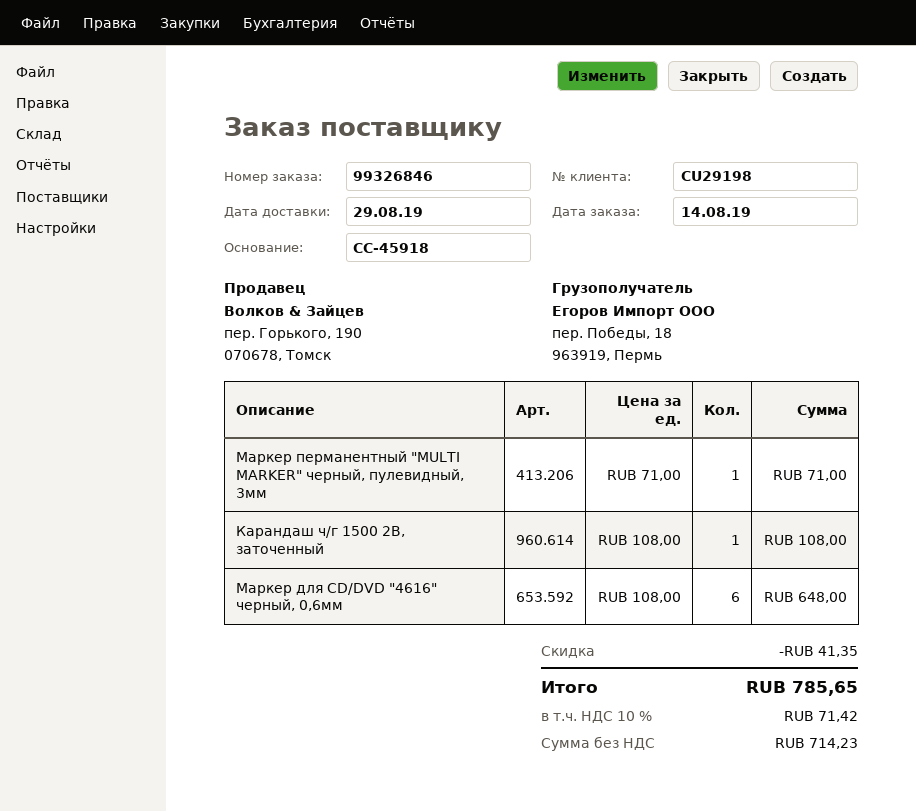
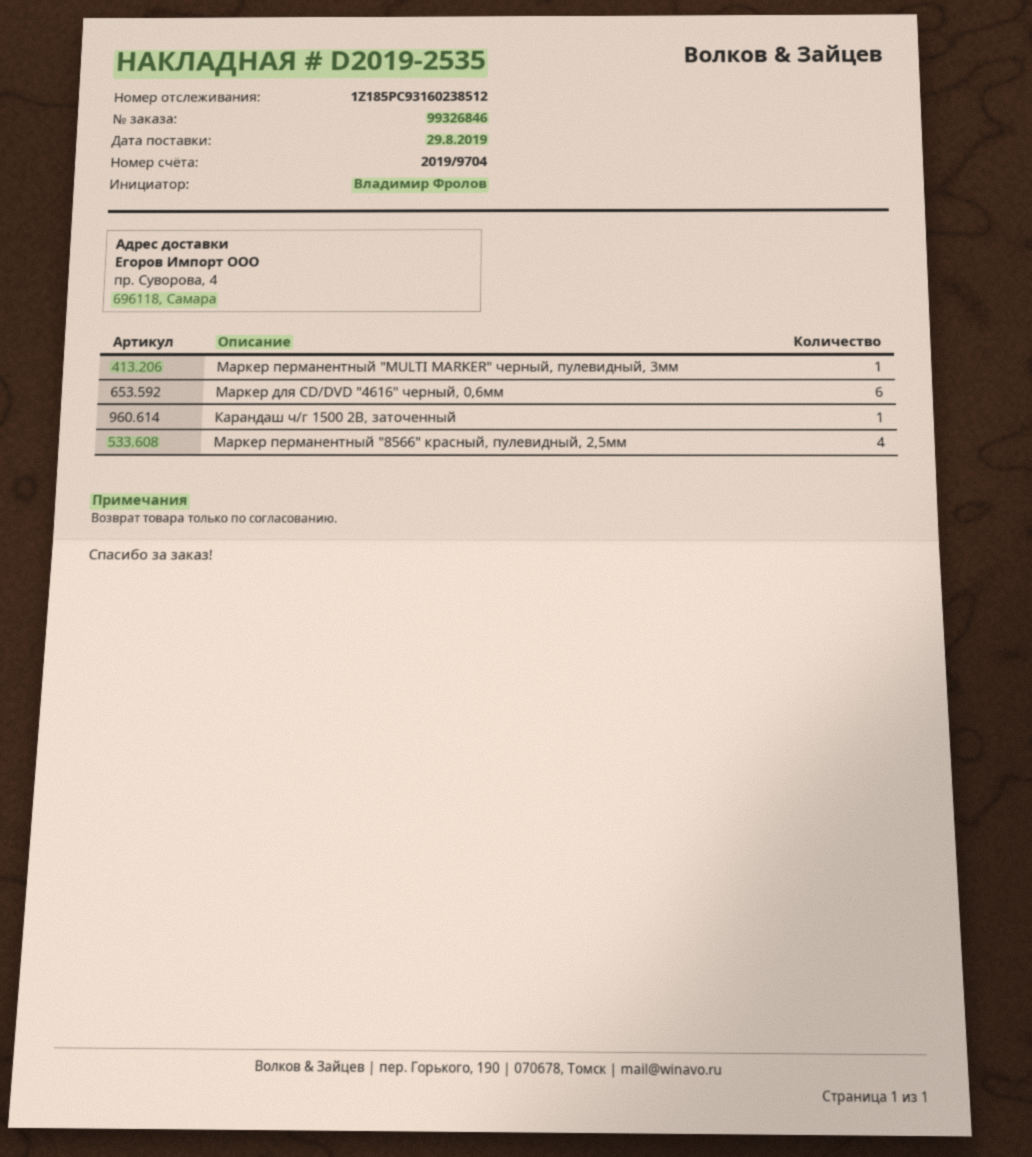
ship to: пер. Победы, 18, 963919, Пермь -> пр. Суворова, 4, 696118, Самара
Маркер перманентный "8566" красный, пулевидный, 2,5мм: none -> 4

